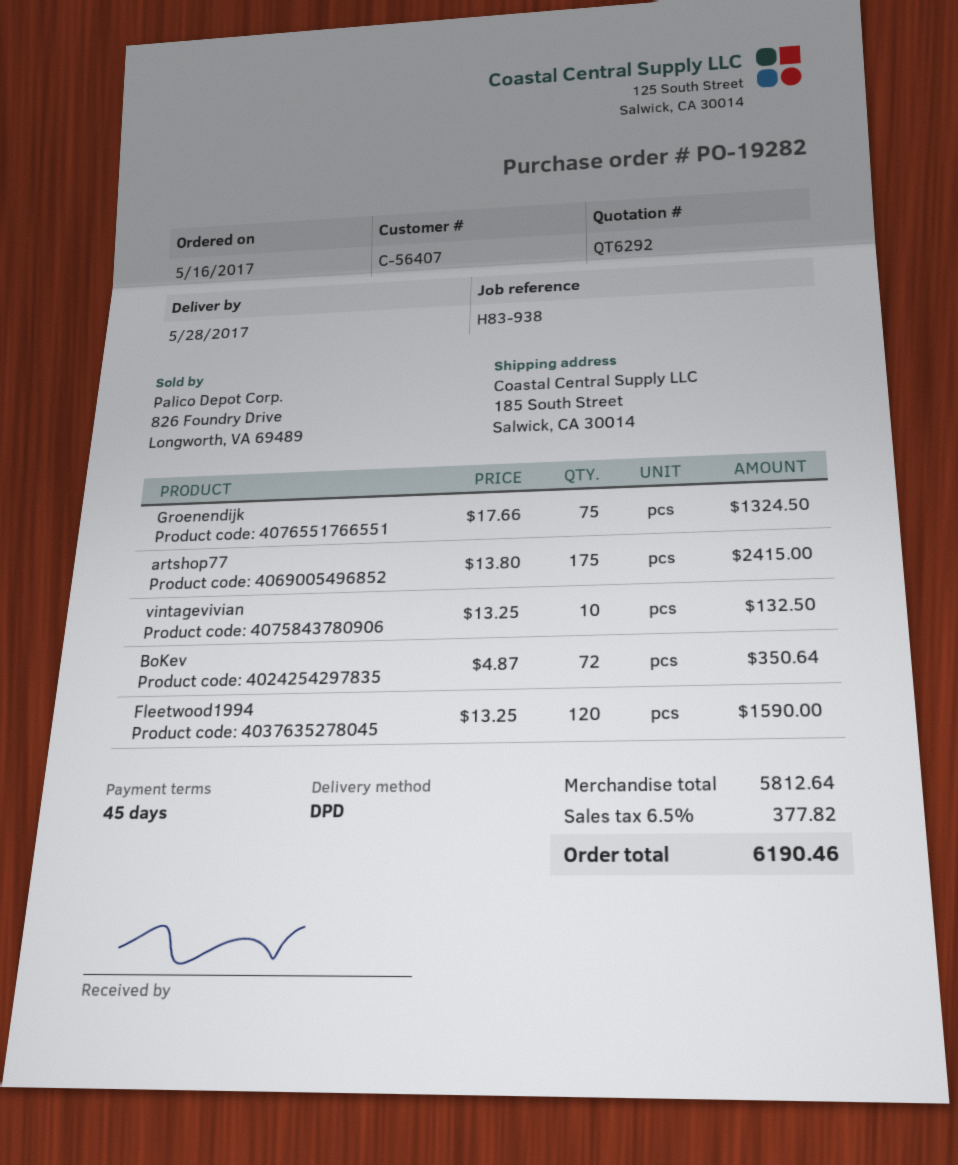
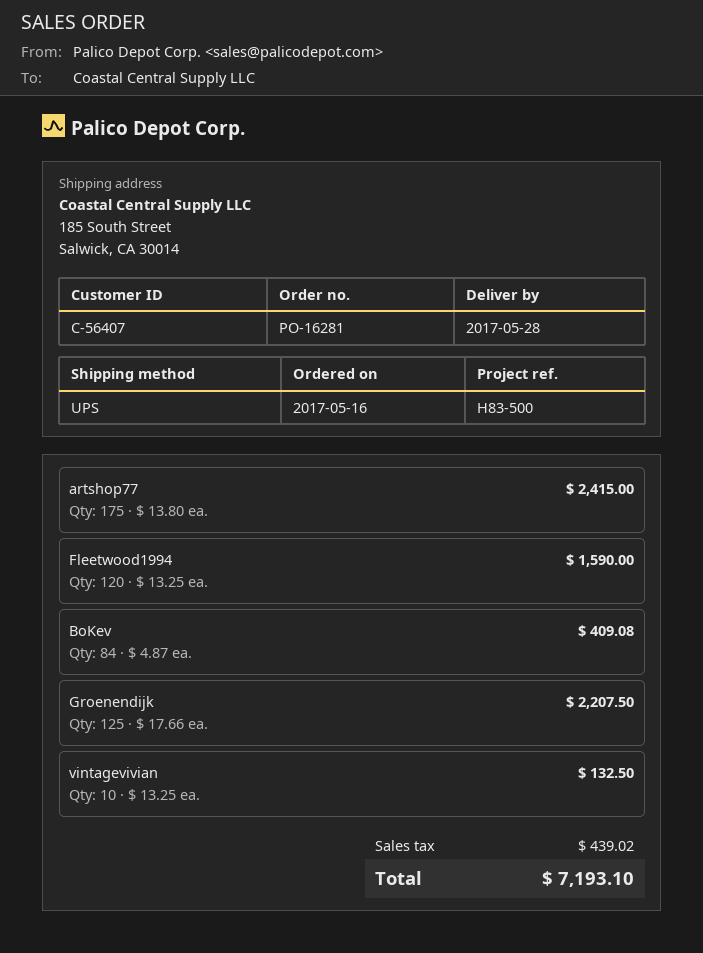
order number: PO-19282 -> PO-16281
reference: H83-938 -> H83-500
shipping method: DPD -> UPS
Groenendijk: 75 x 17.66 = 1324.50 -> 125 x 17.66 = 2207.50
BoKev: 72 x 4.87 = 350.64 -> 84 x 4.87 = 409.08
tax: 377.82 -> 439.02
total: 6190.46 -> 7193.10

